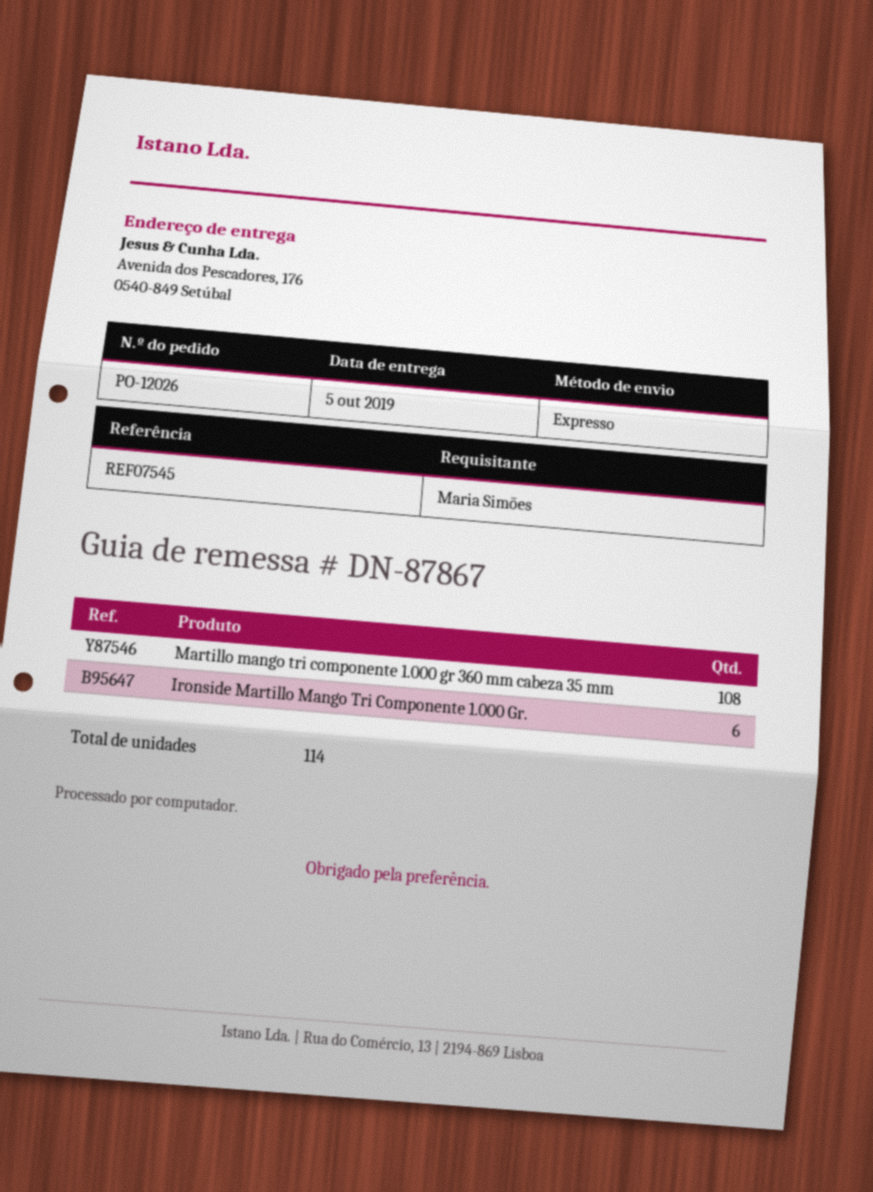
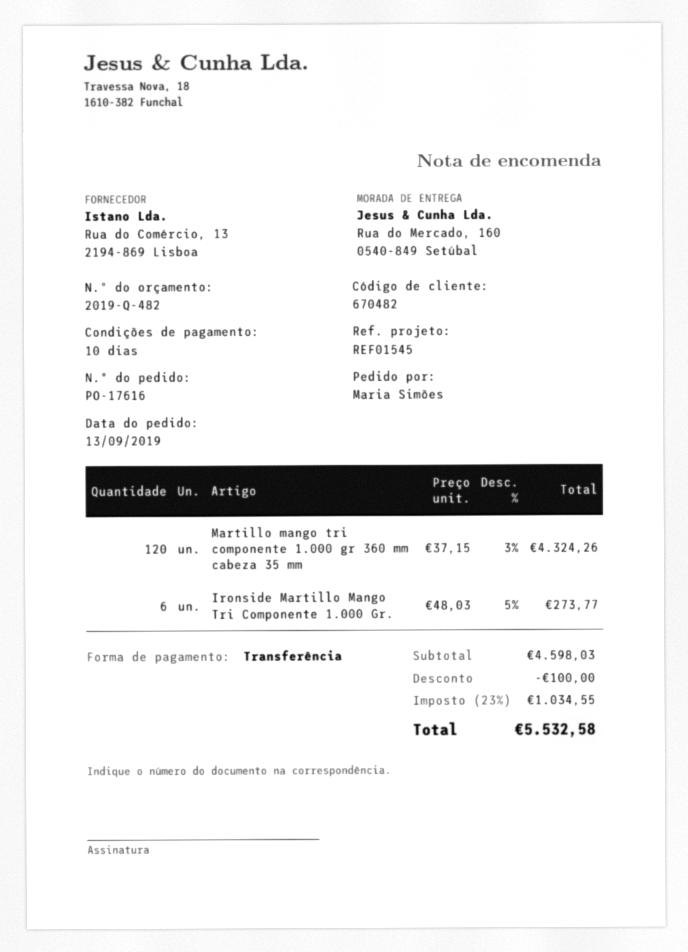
order number: PO-12026 -> PO-17616
reference: REF07545 -> REF01545
ship to: Avenida dos Pescadores, 176, 0540-849 Setúbal -> Rua do Mercado, 160, 0540-849 Setúbal
Martillo mango tri componente 1.000 gr 360 mm cabeza 35 mm: 108 -> 120

